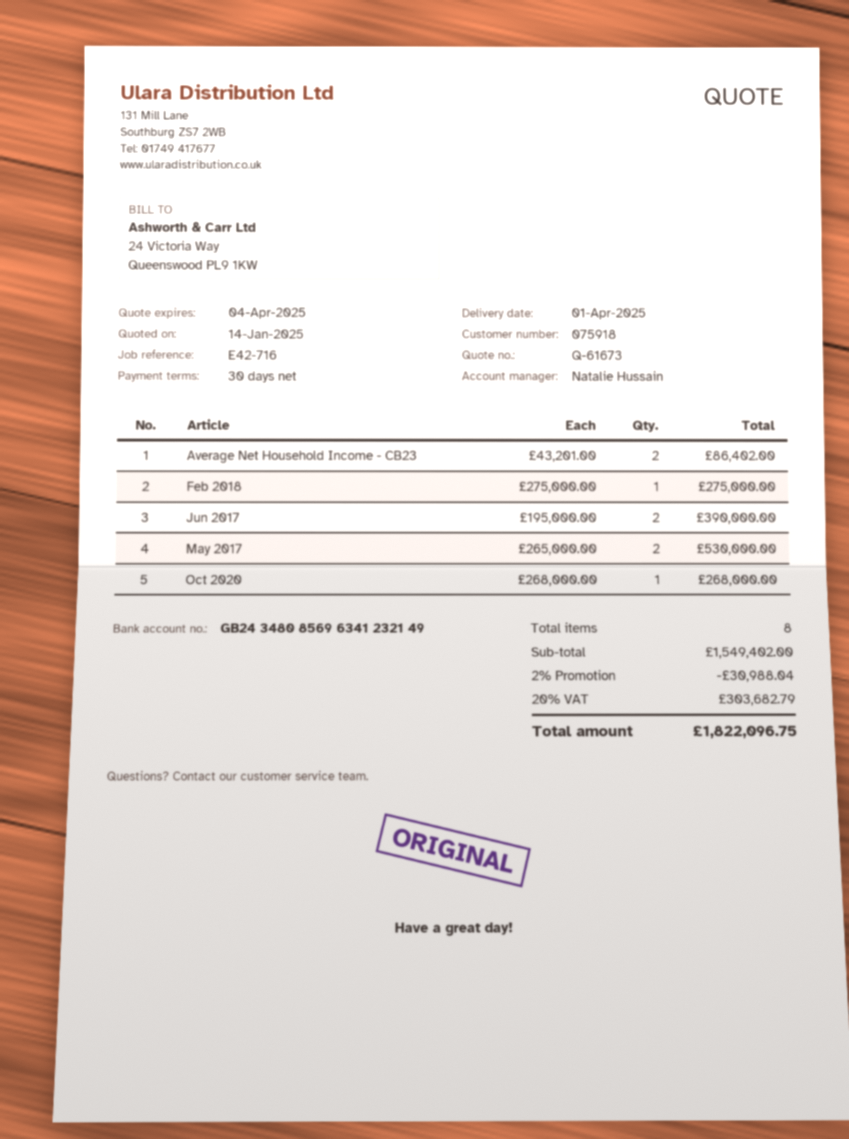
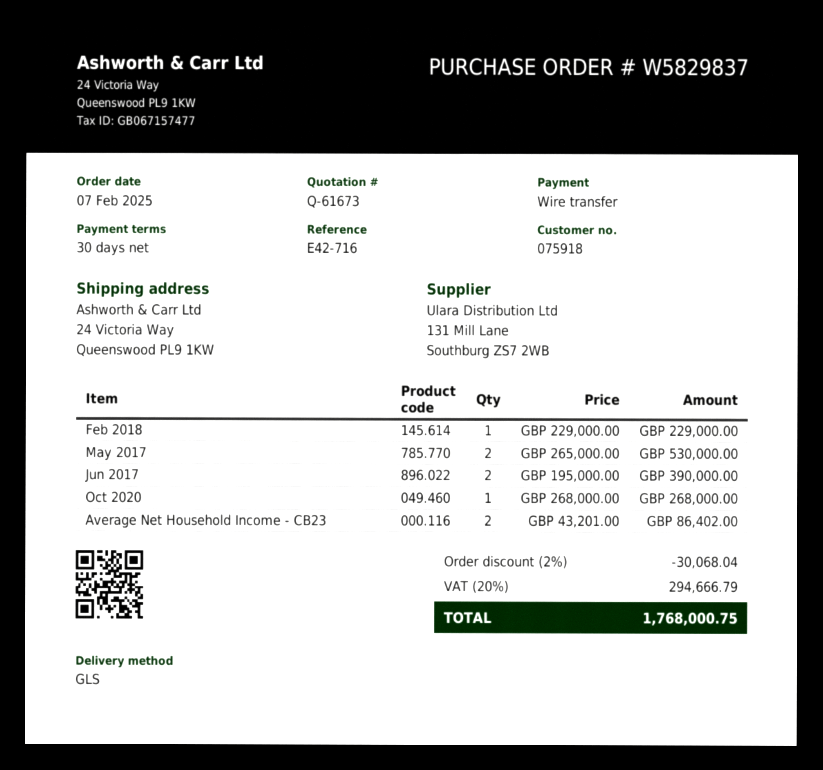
Feb 2018: 1 x 275000.00 = 275000.00 -> 1 x 229000.00 = 229000.00
discount: 2% = 30988.04 -> 2% = 30068.04
tax: 20% = 303682.79 -> 20% = 294666.79
total: 1822096.75 -> 1768000.75

